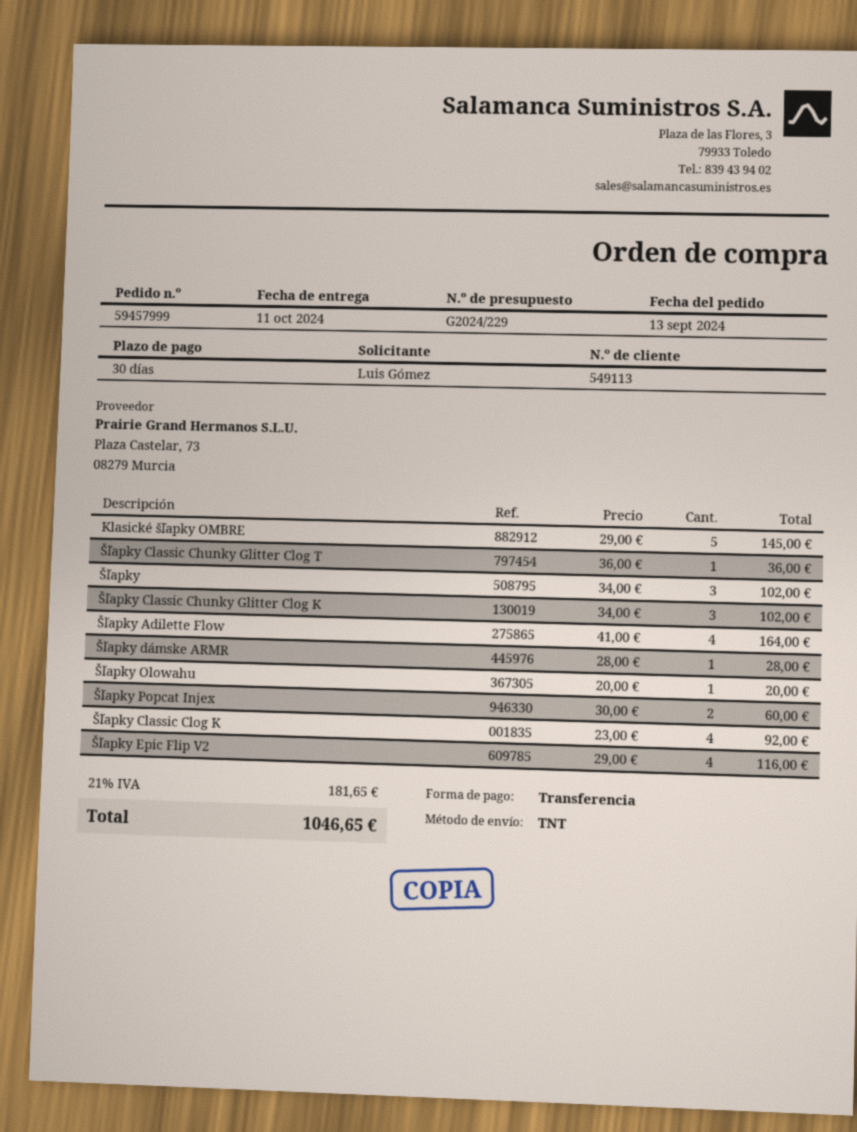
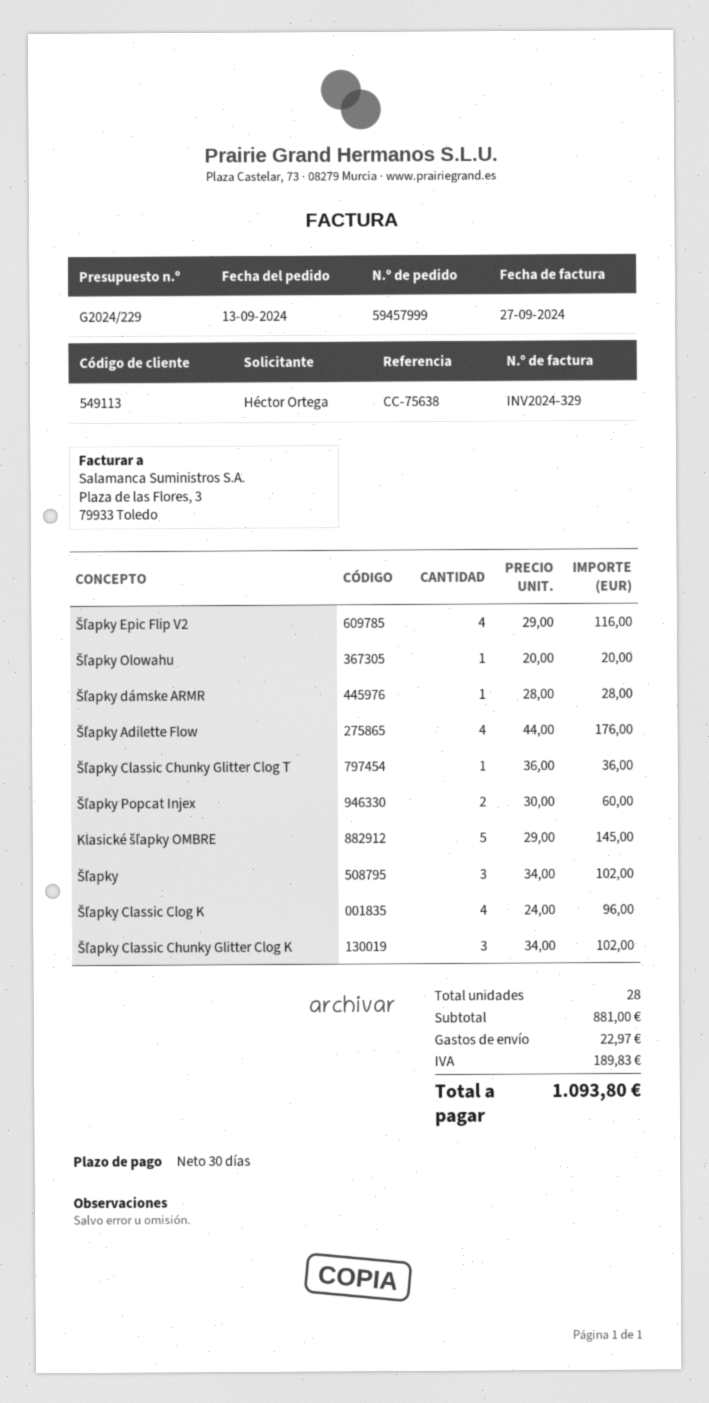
ordered by: Luis Gómez -> Héctor Ortega
Šľapky Adilette Flow: 4 x 41.00 = 164.00 -> 4 x 44.00 = 176.00
Šľapky Classic Clog K: 4 x 23.00 = 92.00 -> 4 x 24.00 = 96.00
shipping: none -> 22.97
tax: 181.65 -> 189.83
total: 1046.65 -> 1093.80

